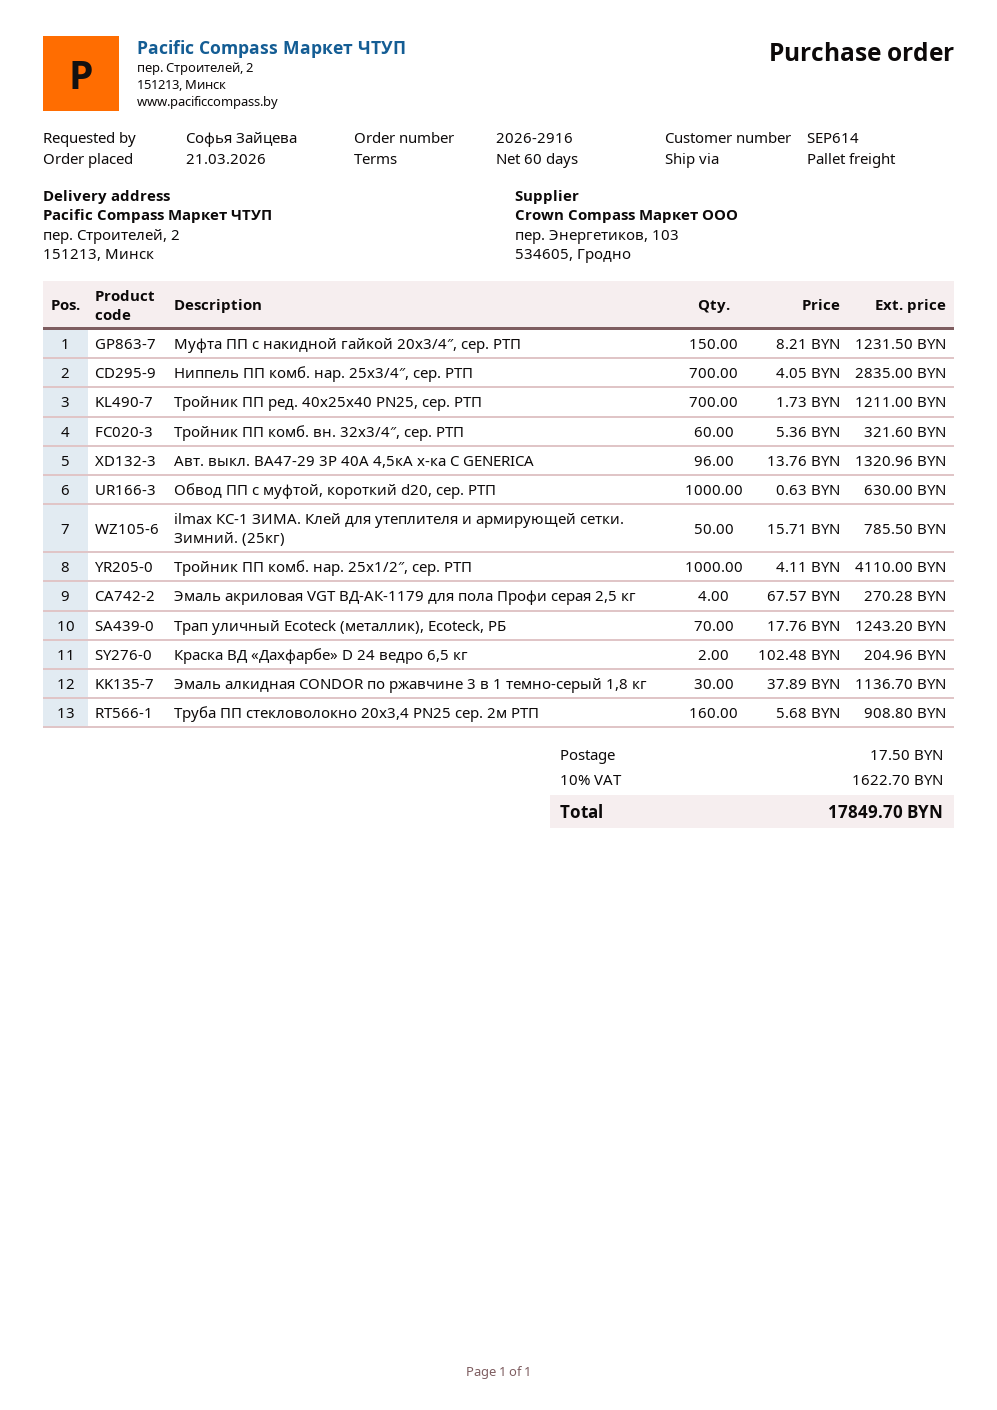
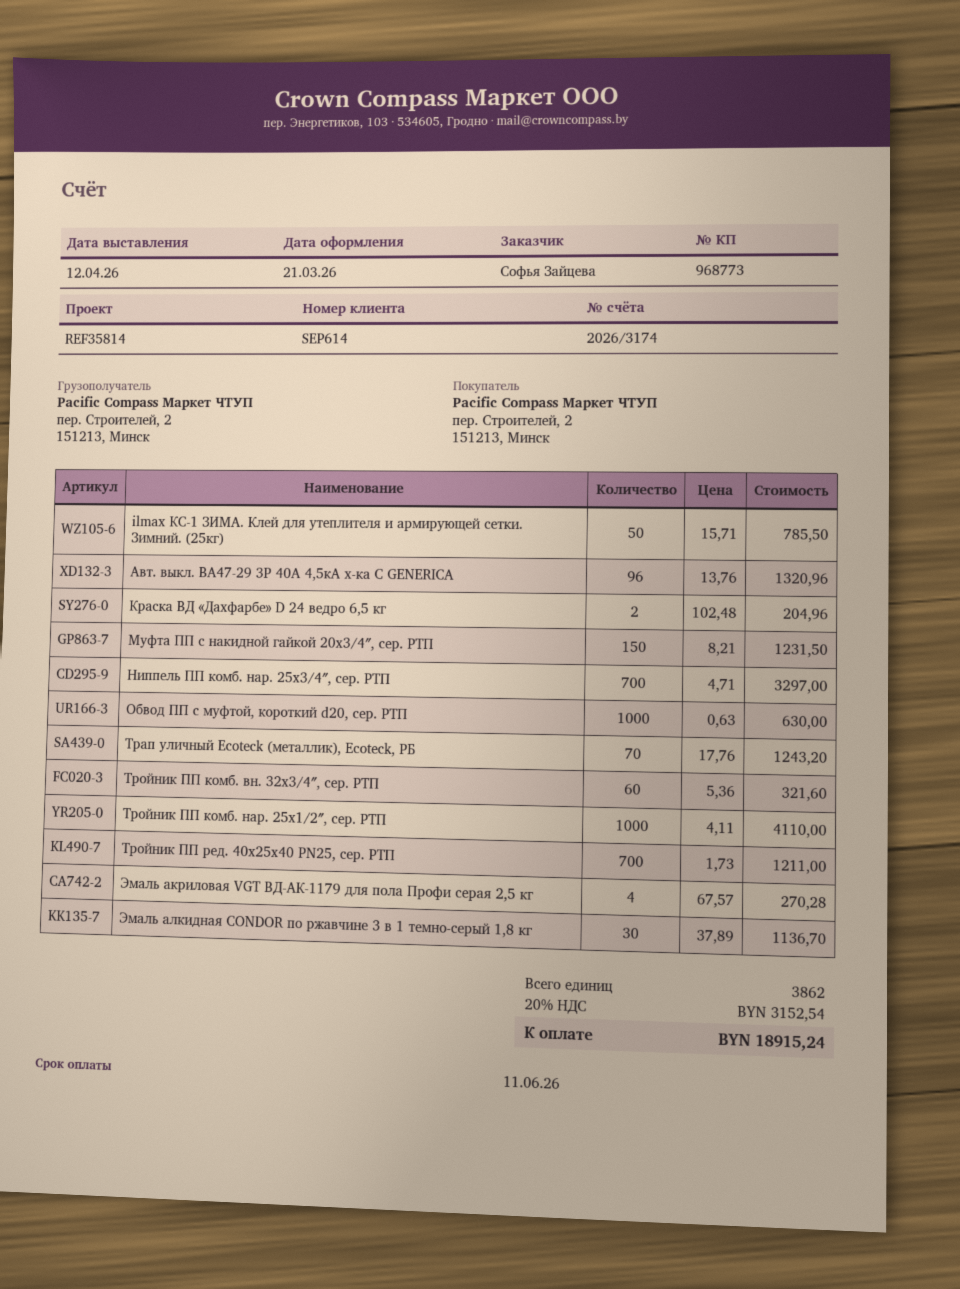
Ниппель ПП комб. нар. 25х3/4″, сер. РТП: 700 x 4.05 = 2835.00 -> 700 x 4.71 = 3297.00
Труба ПП стекловолокно 20х3,4 PN25 сер. 2м РТП: 160 x 5.68 = 908.80 -> none
shipping: 17.50 -> none
tax: 10% = 1622.70 -> 20% = 3152.54
total: 17849.70 -> 18915.24

